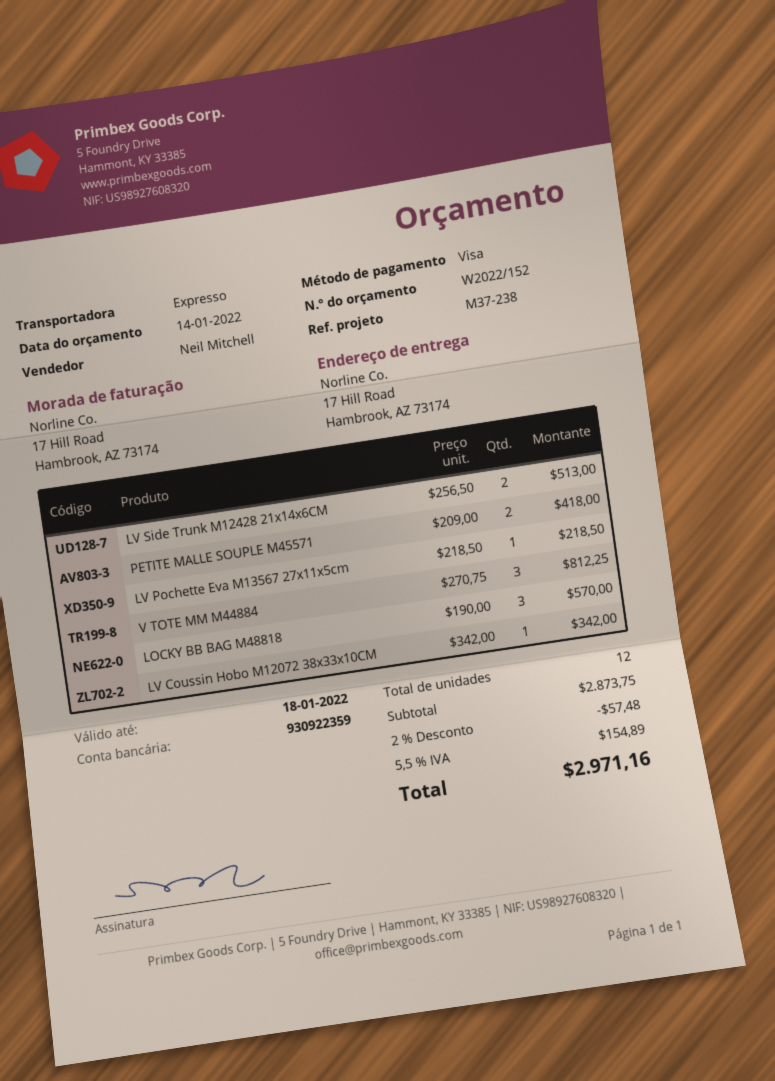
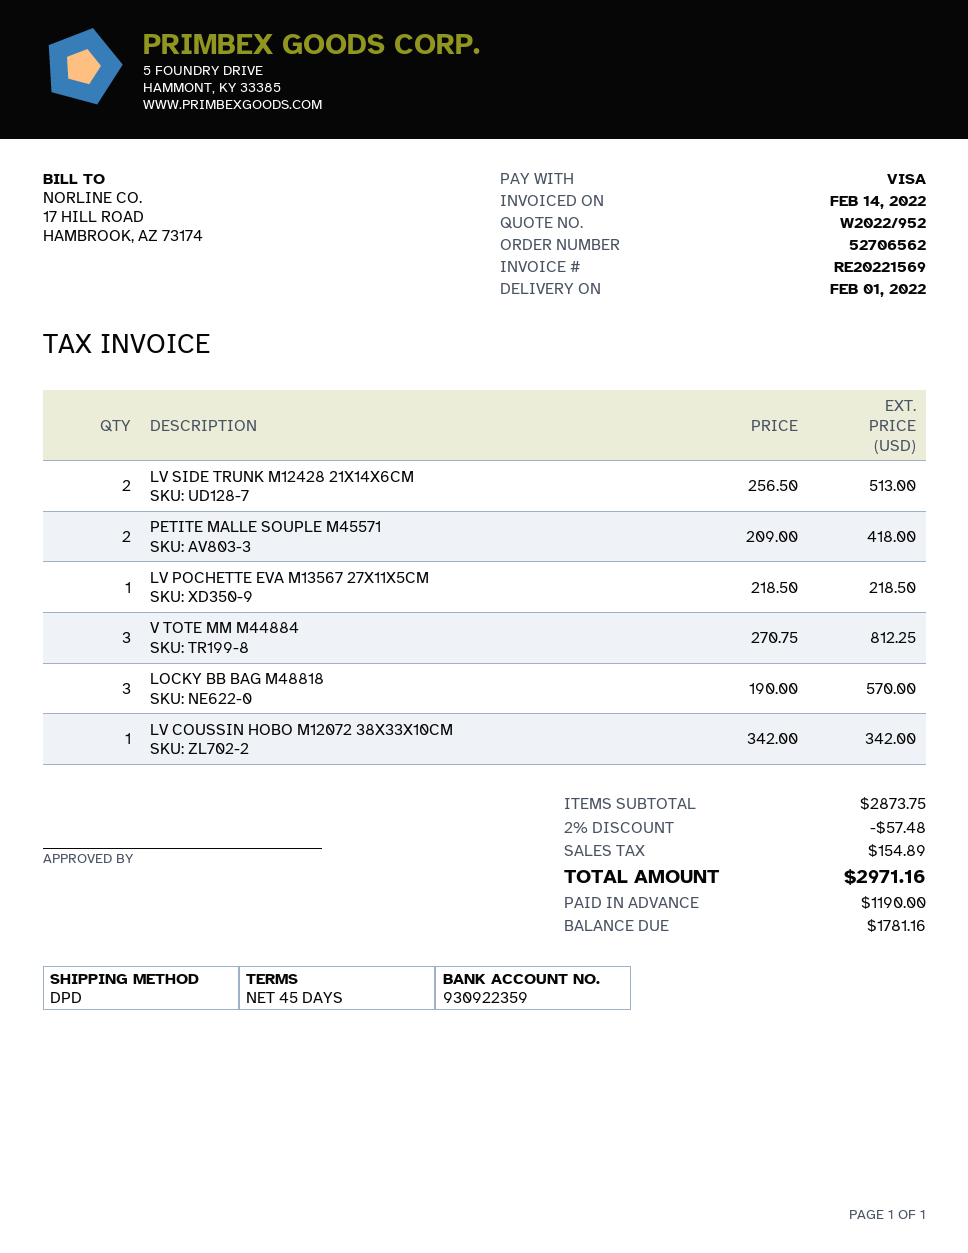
quote number: W2022/152 -> W2022/952
shipping method: express -> DPD

